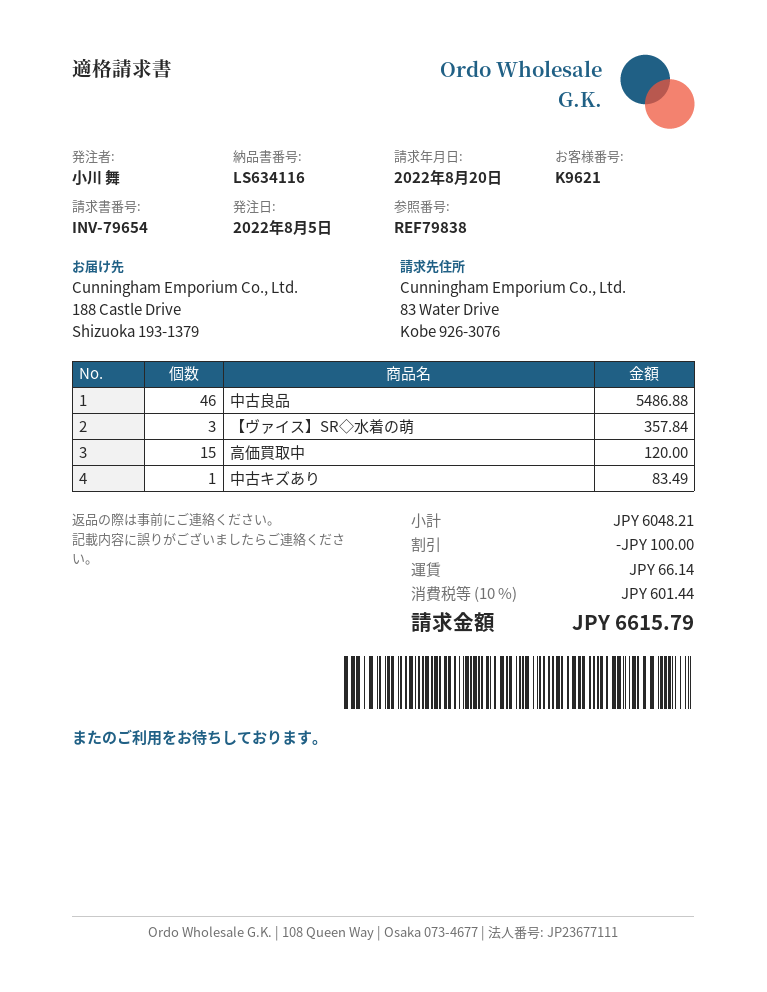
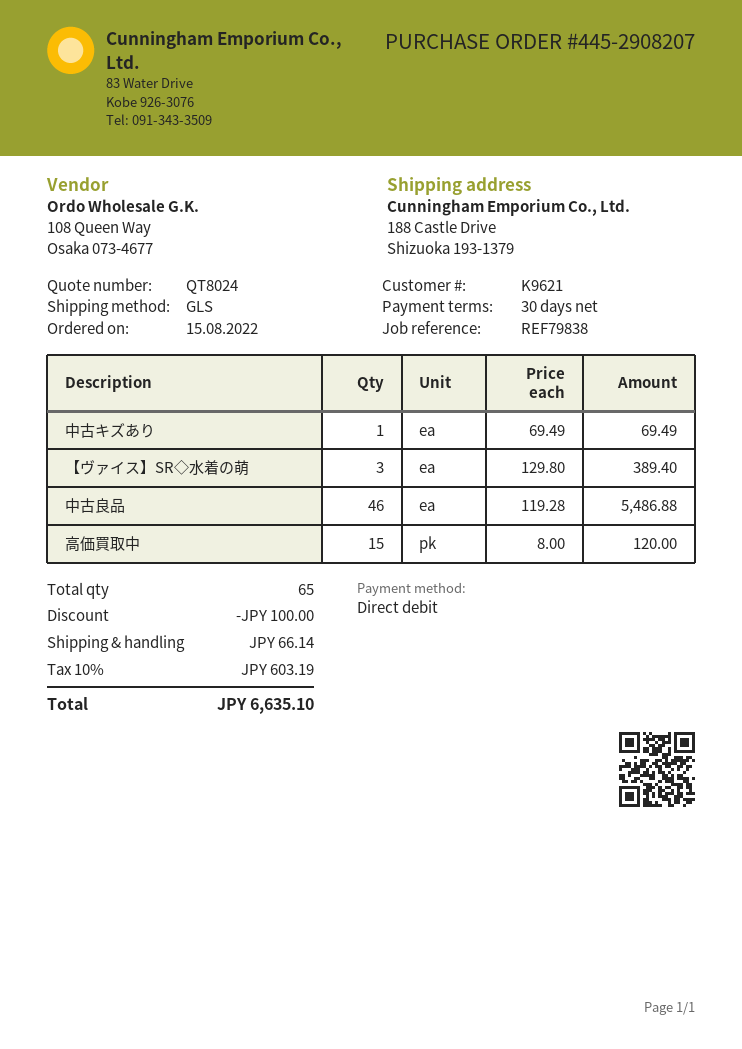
order date: 2022-08-05 -> 2022-08-15
【ヴァイス】SR◇水着の萌: 3 for 357.84 -> 3 for 389.40
中古キズあり: 1 for 83.49 -> 1 for 69.49
tax: 10% = 601.44 -> 10% = 603.19
total: 6615.79 -> 6635.10

